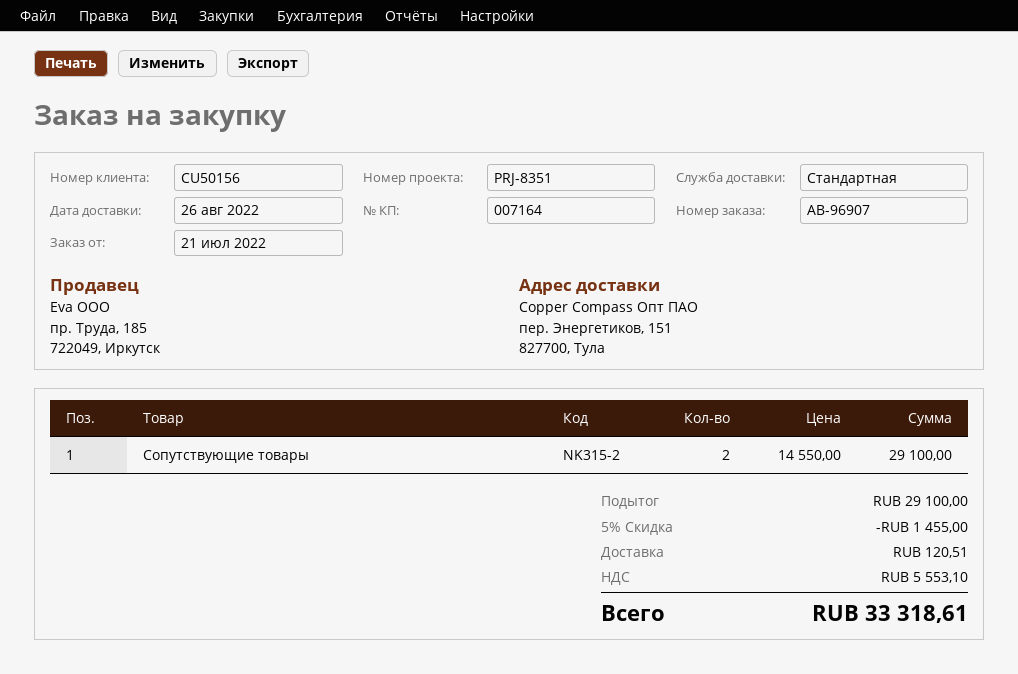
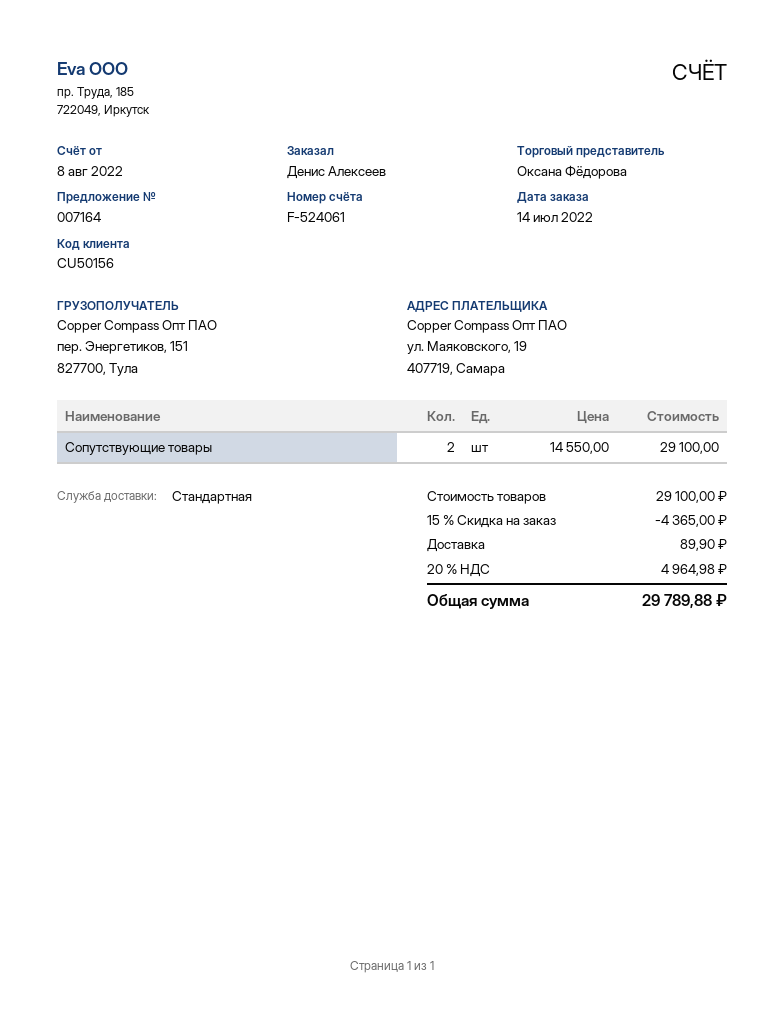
order date: 2022-07-21 -> 2022-07-14
discount: 5% = 1455.00 -> 15% = 4365.00
shipping: 120.51 -> 89.90
tax: 5553.10 -> 4964.98
total: 33318.61 -> 29789.88

